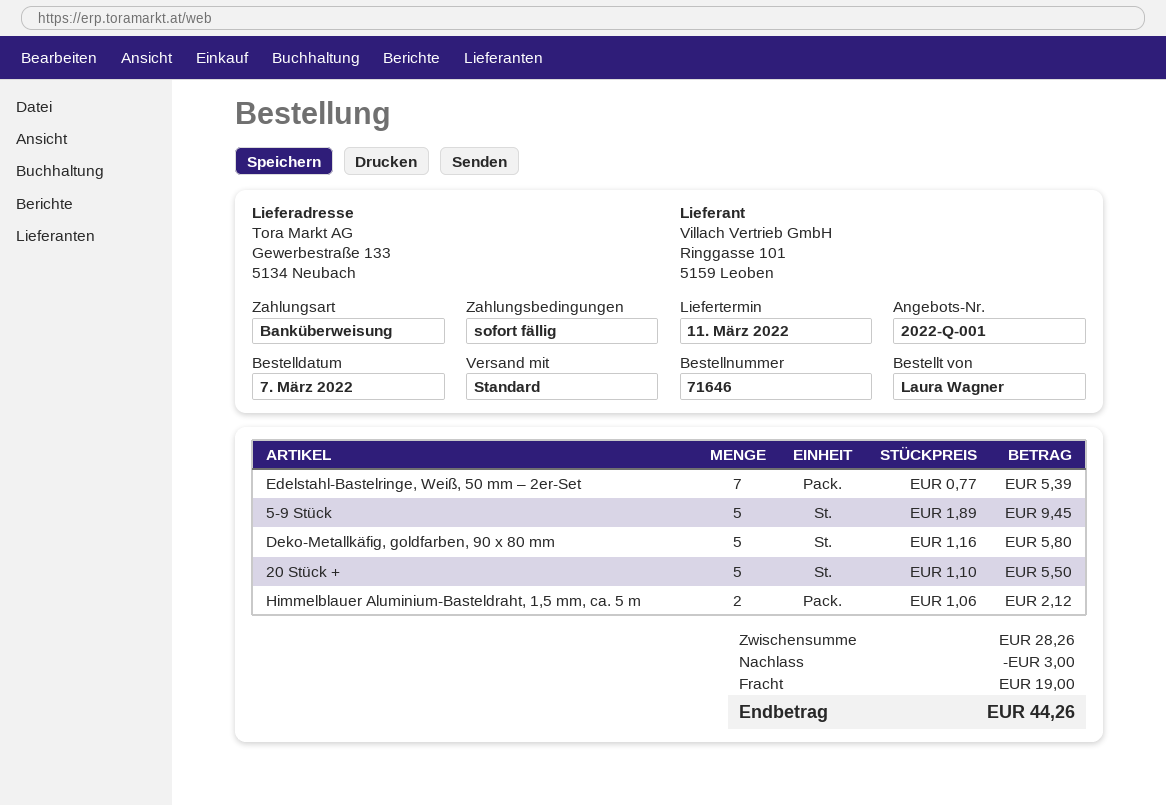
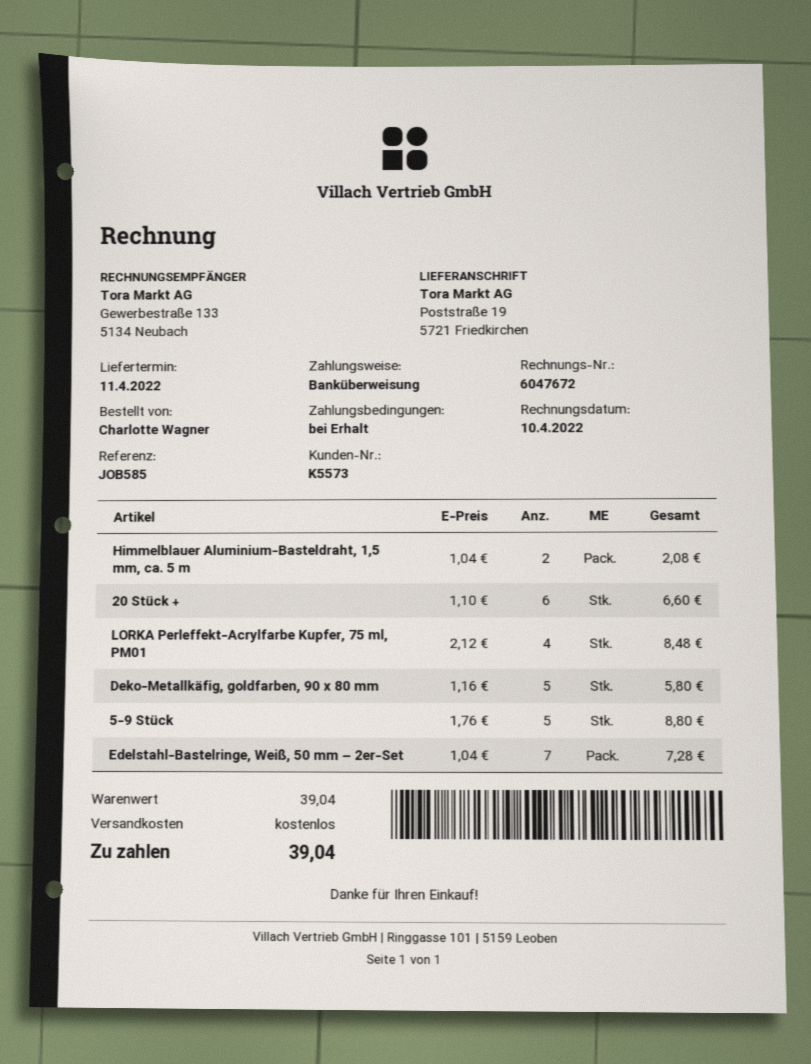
delivery date: 2022-03-11 -> 2022-04-11
ordered by: Laura Wagner -> Charlotte Wagner
ship to: Gewerbestraße 133, 5134 Neubach -> Poststraße 19, 5721 Friedkirchen
Edelstahl-Bastelringe, Weiß, 50 mm – 2er-Set: 7 x 0.77 = 5.39 -> 7 x 1.04 = 7.28
5-9 Stück: 5 x 1.89 = 9.45 -> 5 x 1.76 = 8.80
20 Stück +: 5 x 1.10 = 5.50 -> 6 x 1.10 = 6.60
Himmelblauer Aluminium-Basteldraht, 1,5 mm, ca. 5 m: 2 x 1.06 = 2.12 -> 2 x 1.04 = 2.08
LORKA Perleffekt-Acrylfarbe Kupfer, 75 ml, PM01: none -> 4 x 2.12 = 8.48
subtotal: 28.26 -> 39.04
discount: 3.00 -> none
shipping: 19.00 -> 0.00
total: 44.26 -> 39.04

